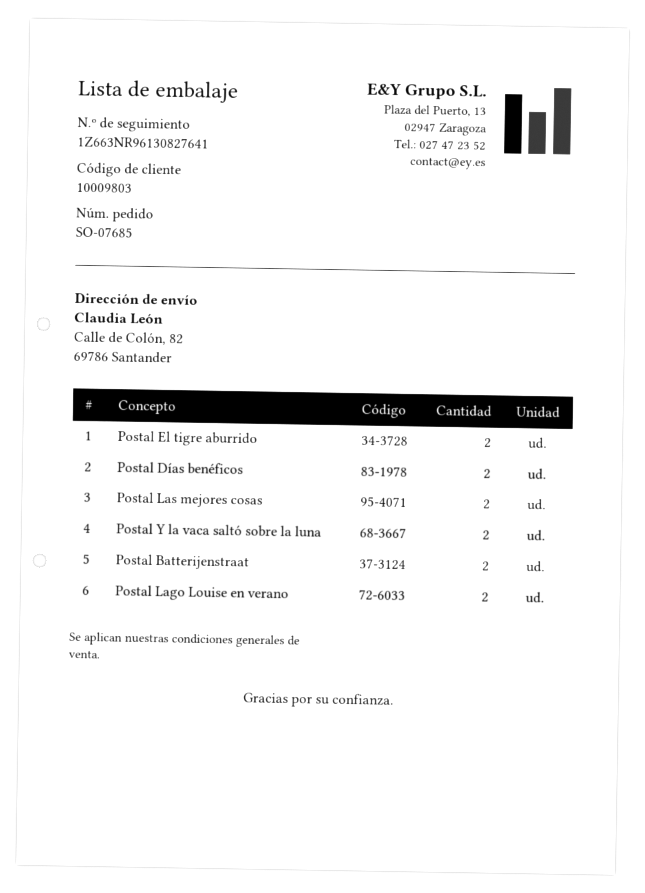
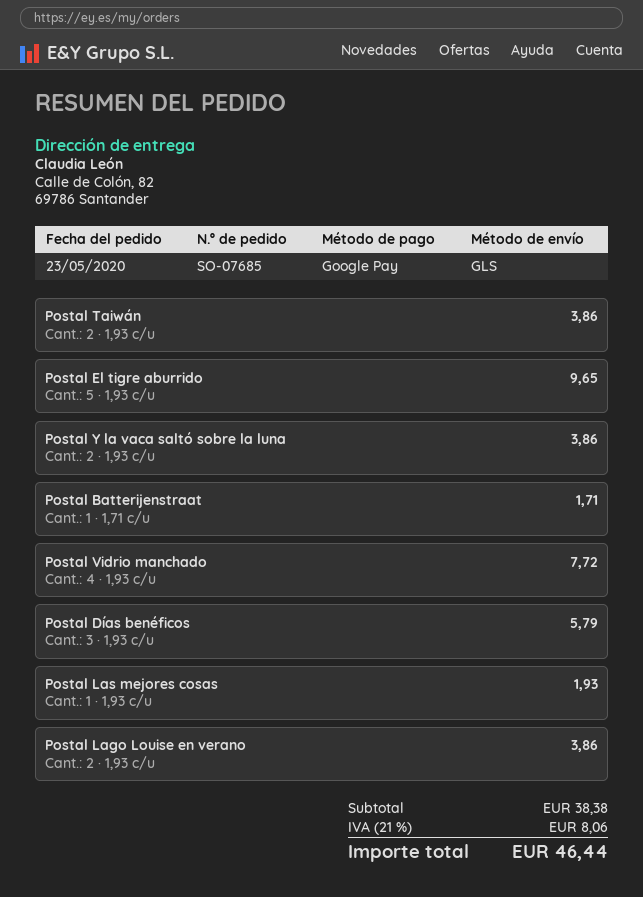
Postal El tigre aburrido: 2 -> 5
Postal Días benéficos: 2 -> 3
Postal Las mejores cosas: 2 -> 1
Postal Batterijenstraat: 2 -> 1
Postal Taiwán: none -> 2
Postal Vidrio manchado: none -> 4

